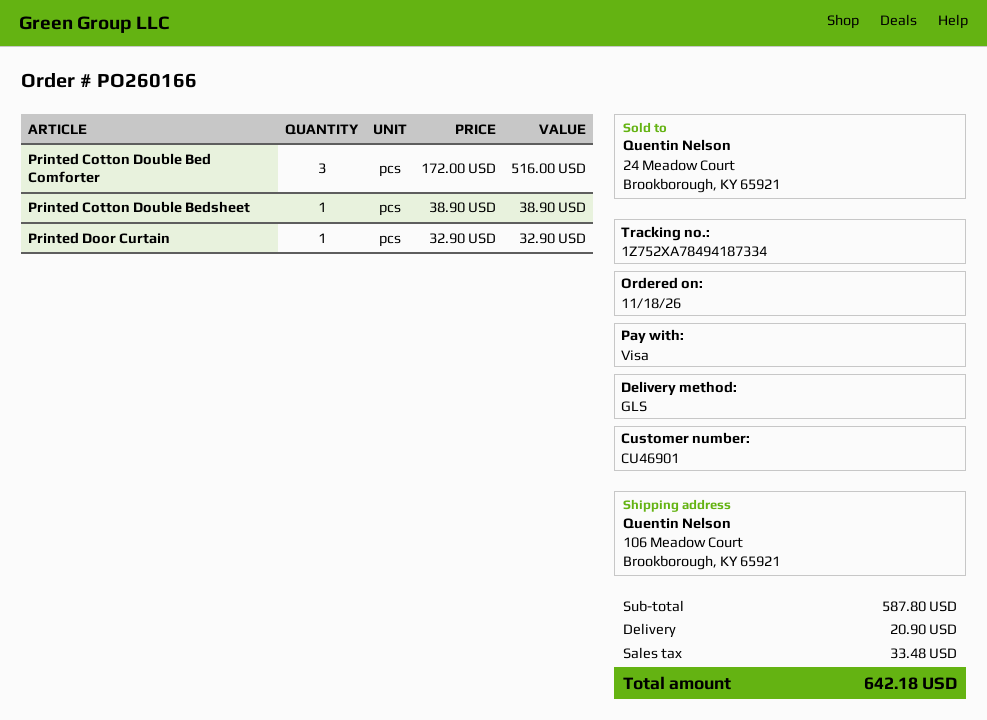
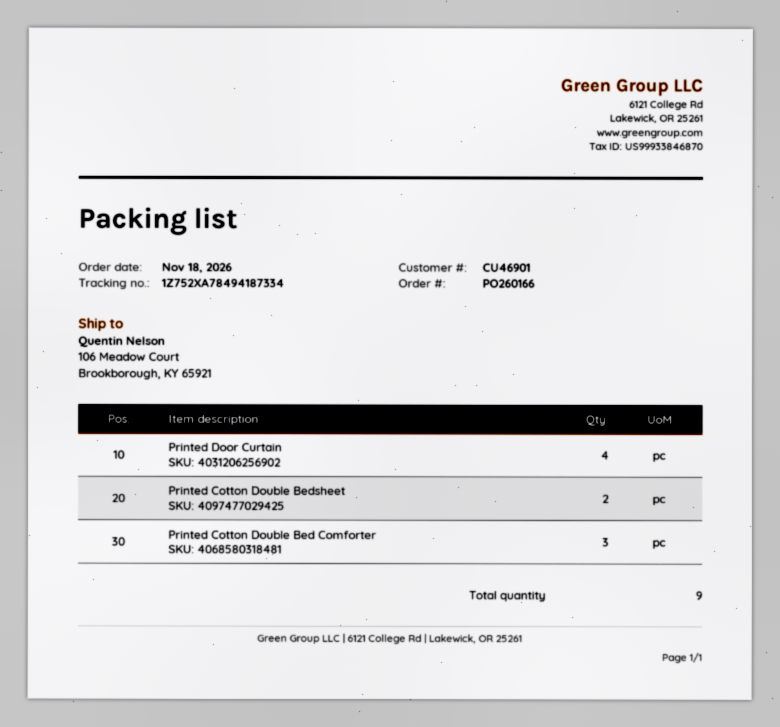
Printed Cotton Double Bedsheet: 1 -> 2
Printed Door Curtain: 1 -> 4

